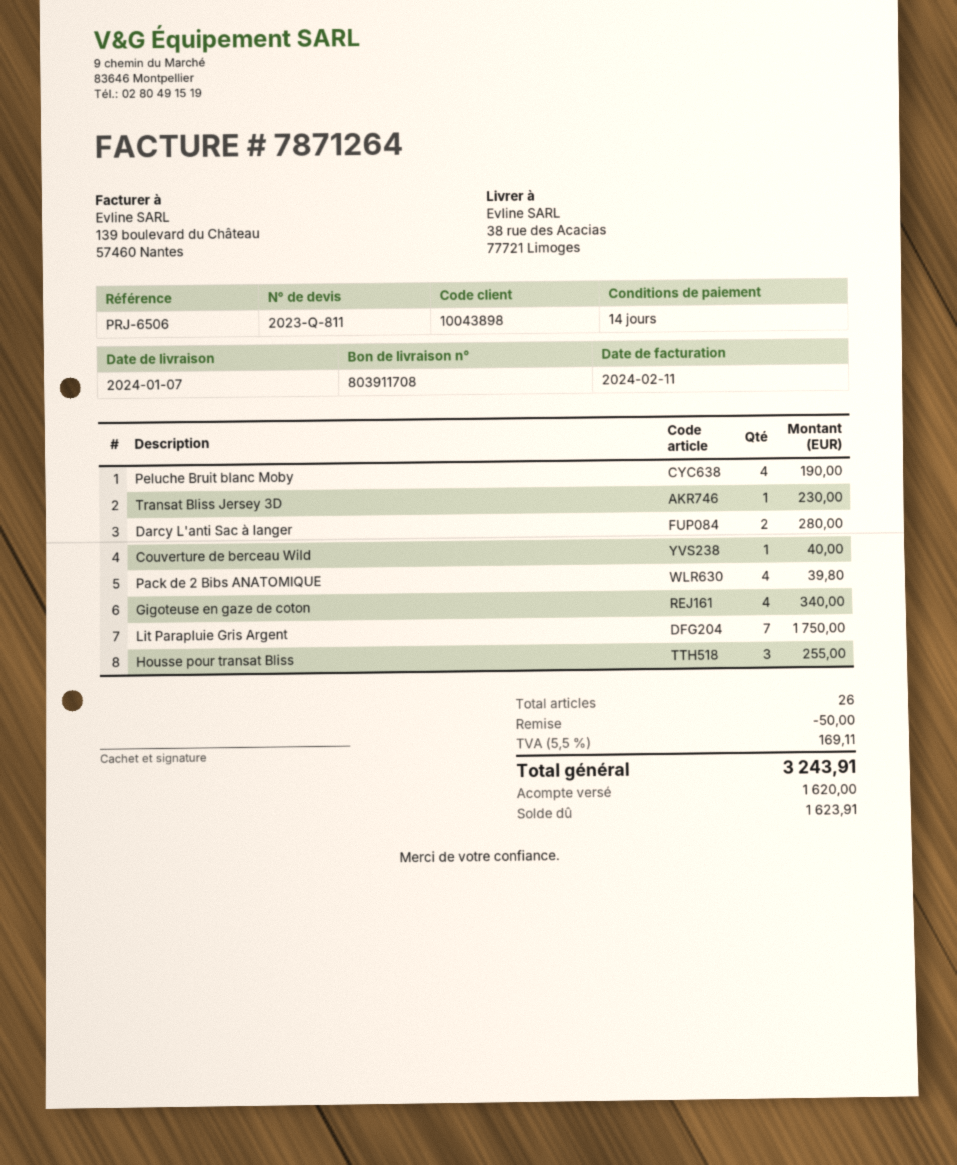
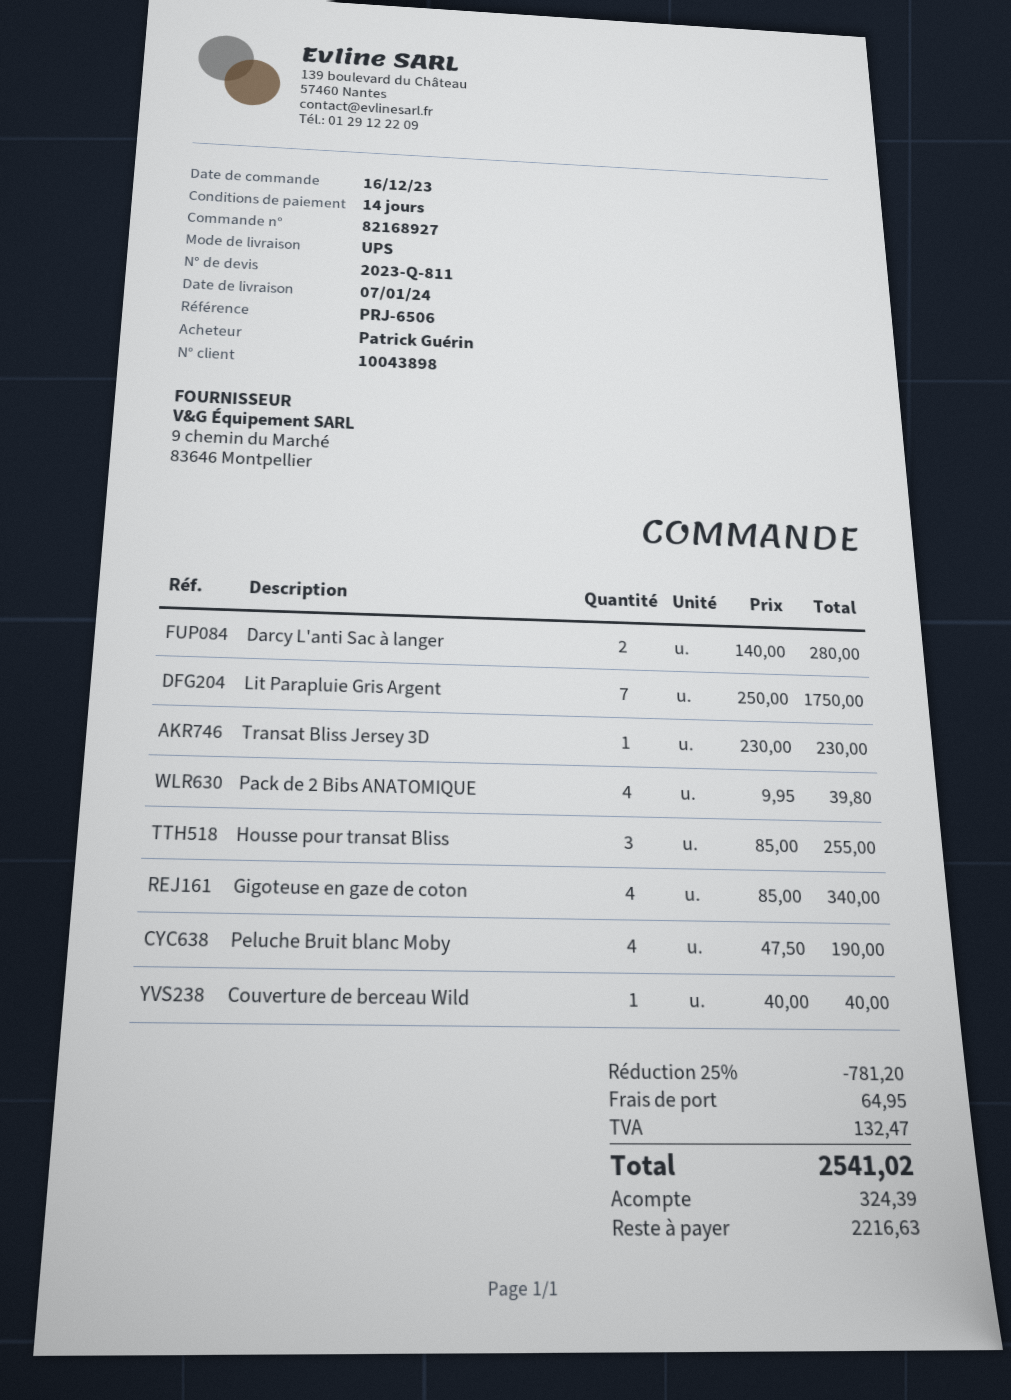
discount: 50.00 -> 781.20
shipping: none -> 64.95
tax: 169.11 -> 132.47
total: 3243.91 -> 2541.02
deposit: 1620.00 -> 324.39
balance: 1623.91 -> 2216.63

